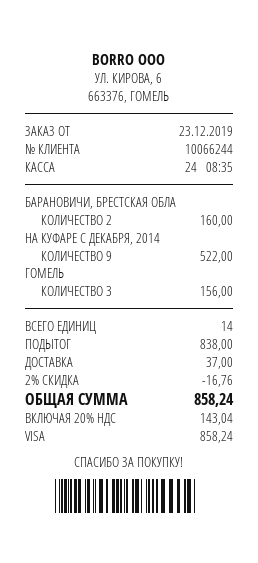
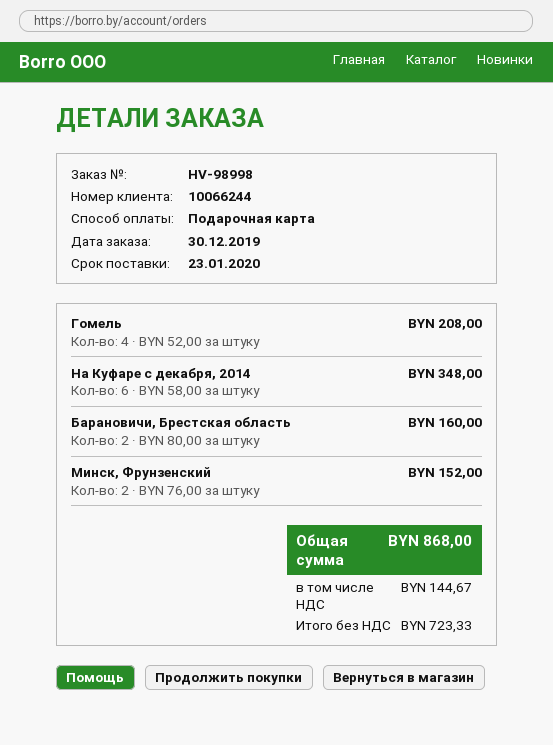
order date: 2019-12-23 -> 2019-12-30
payment method: Visa -> gift card
НА КУФАРЕ С ДЕКАБРЯ, 2014: 9 for 522.00 -> 6 for 348.00
ГОМЕЛЬ: 3 for 156.00 -> 4 for 208.00
Минск, Фрунзенский: none -> 2 for 152.00
discount: 2% = 16.76 -> none
shipping: 37.00 -> none
tax: 143.04 -> 144.67
total: 858.24 -> 868.00

